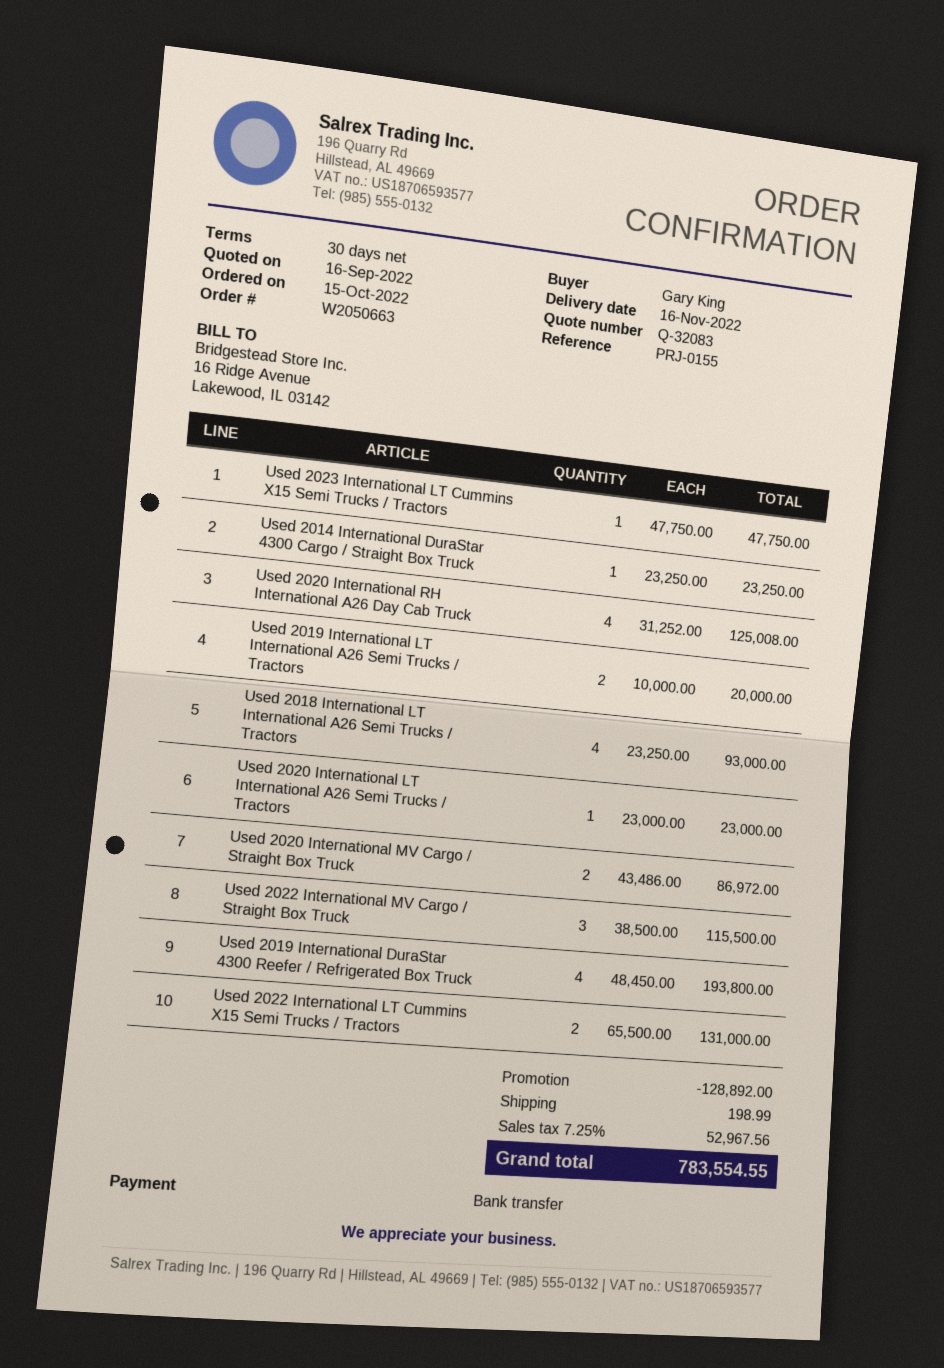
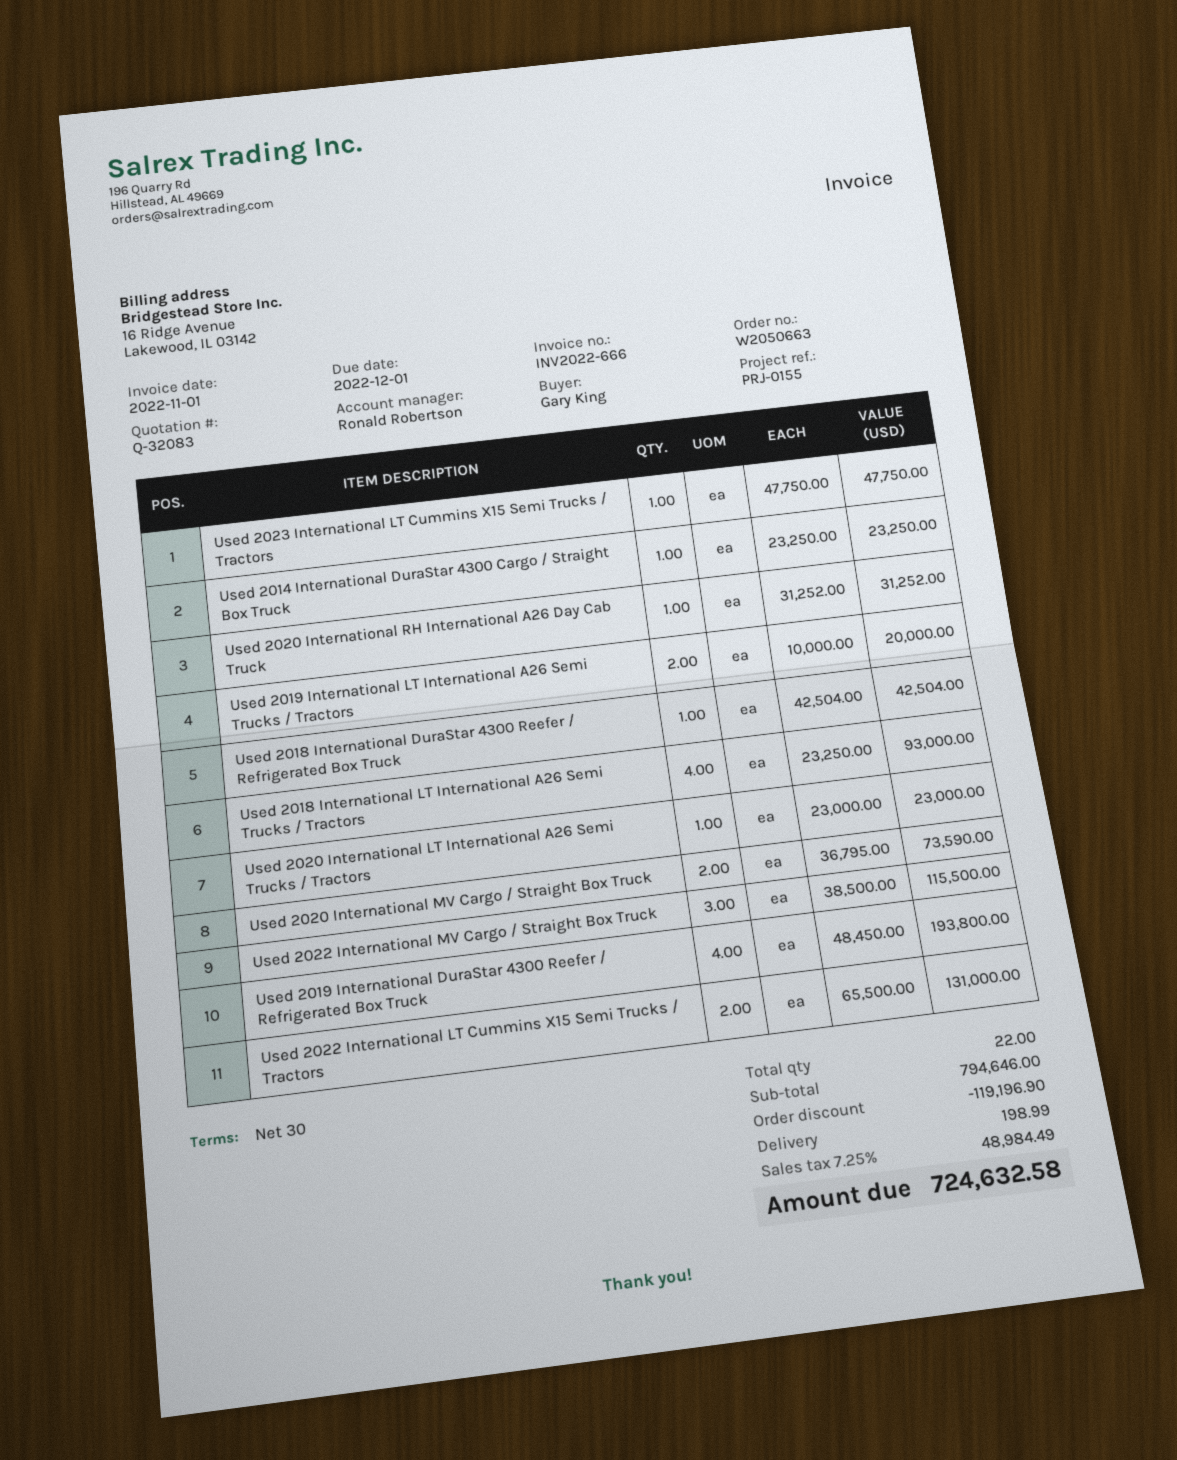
Used 2020 International RH International A26 Day Cab Truck: 4 x 31252.00 = 125008.00 -> 1 x 31252.00 = 31252.00
Used 2020 International MV Cargo / Straight Box Truck: 2 x 43486.00 = 86972.00 -> 2 x 36795.00 = 73590.00
Used 2018 International DuraStar 4300 Reefer / Refrigerated Box Truck: none -> 1 x 42504.00 = 42504.00
discount: 128892.00 -> 119196.90
tax: 7.25% = 52967.56 -> 7.25% = 48984.49
total: 783554.55 -> 724632.58

